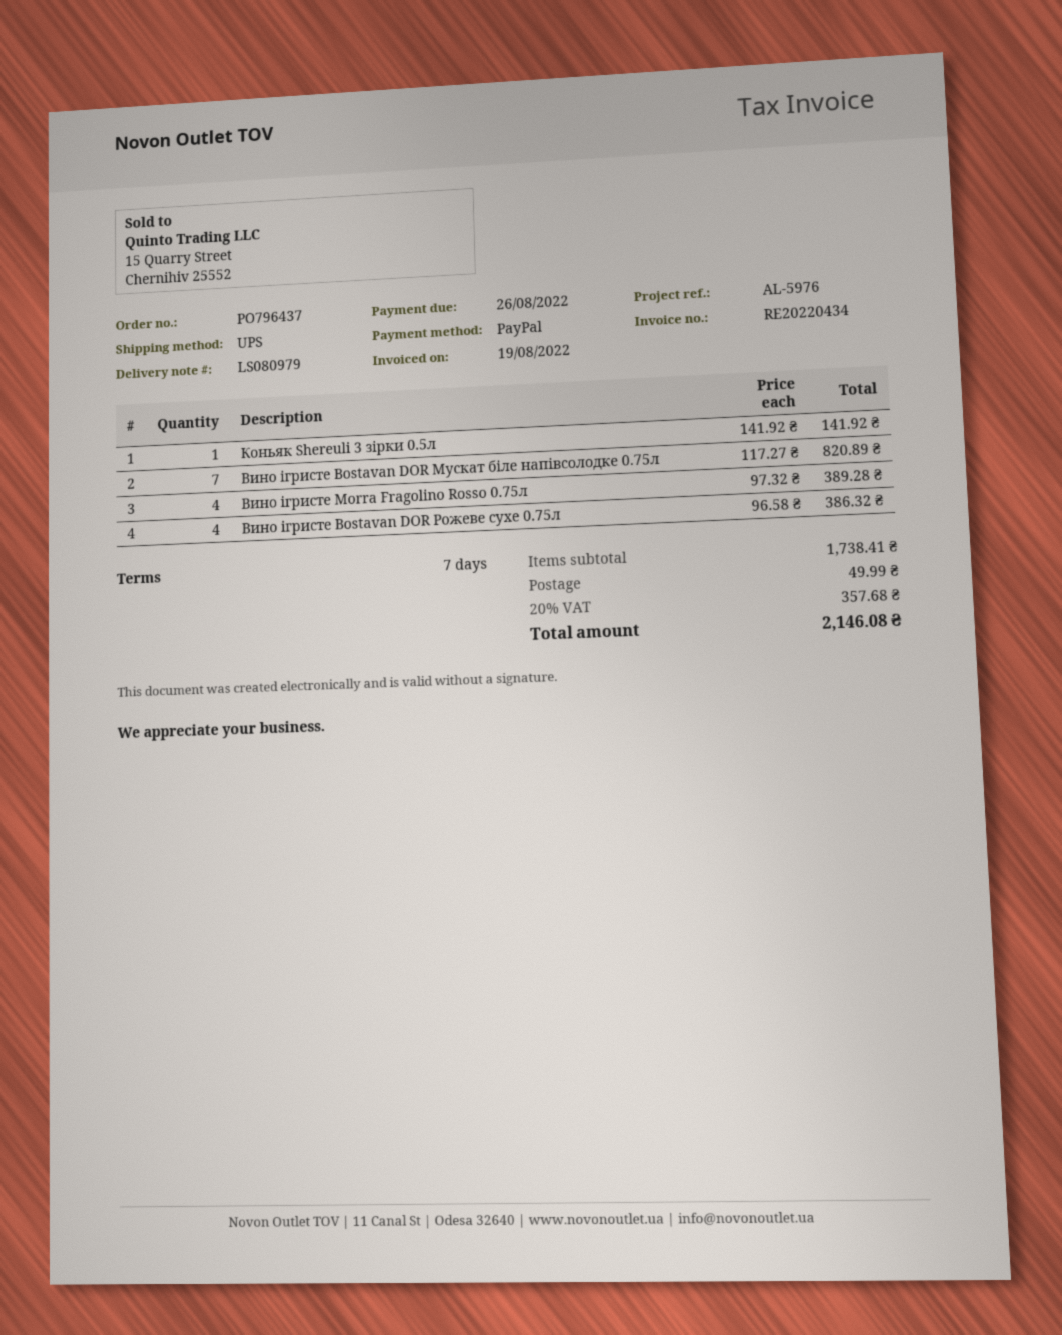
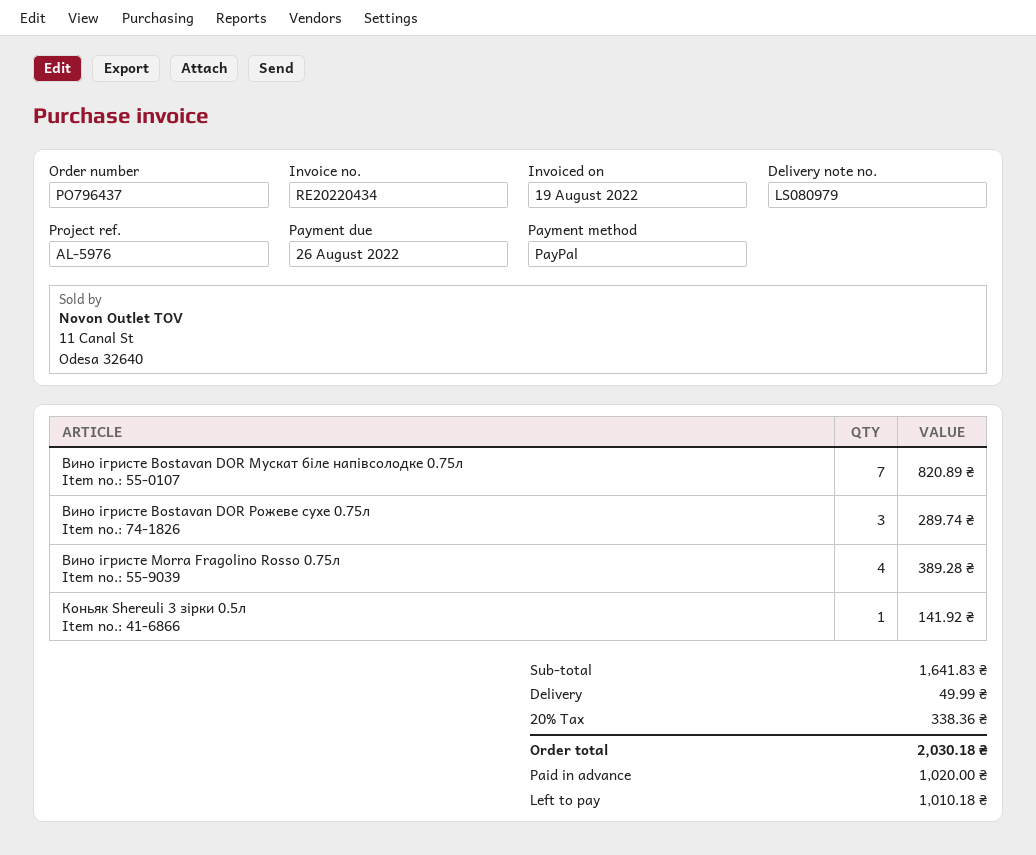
Вино ігристе Bostavan DOR Рожеве сухе 0.75л: 4 for 386.32 -> 3 for 289.74
subtotal: 1738.41 -> 1641.83
tax: 20% = 357.68 -> 20% = 338.36
total: 2146.08 -> 2030.18

